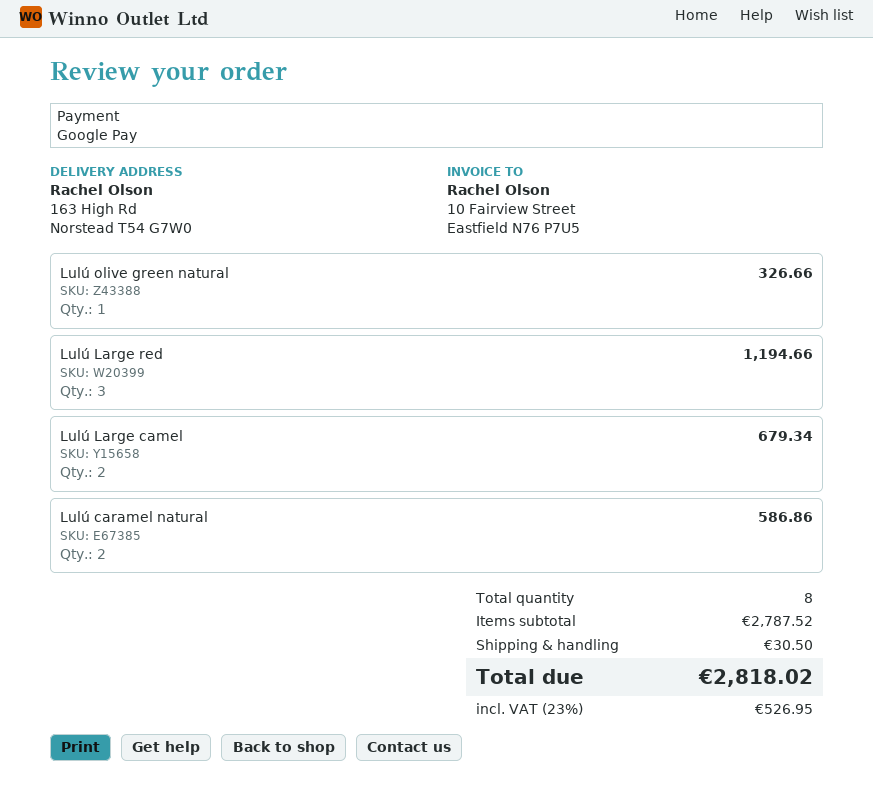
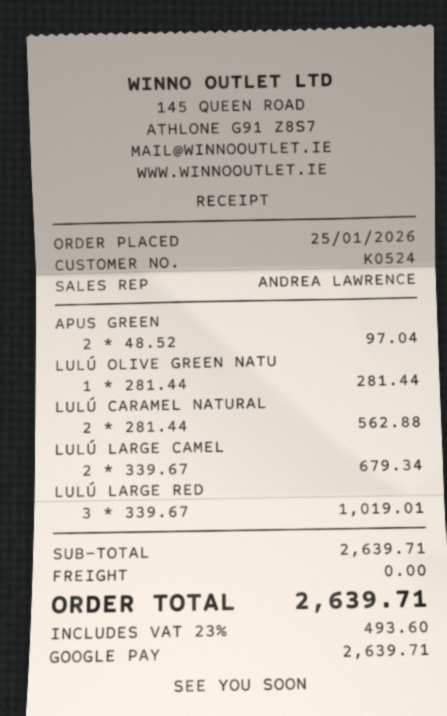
Lulú olive green natural: 1 for 326.66 -> 1 for 281.44
Lulú Large red: 3 for 1194.66 -> 3 for 1019.01
Lulú caramel natural: 2 for 586.86 -> 2 for 562.88
APUS GREEN: none -> 2 for 97.04
subtotal: 2787.52 -> 2639.71
shipping: 30.50 -> 0.00
tax: 23% = 526.95 -> 23% = 493.60
total: 2818.02 -> 2639.71

